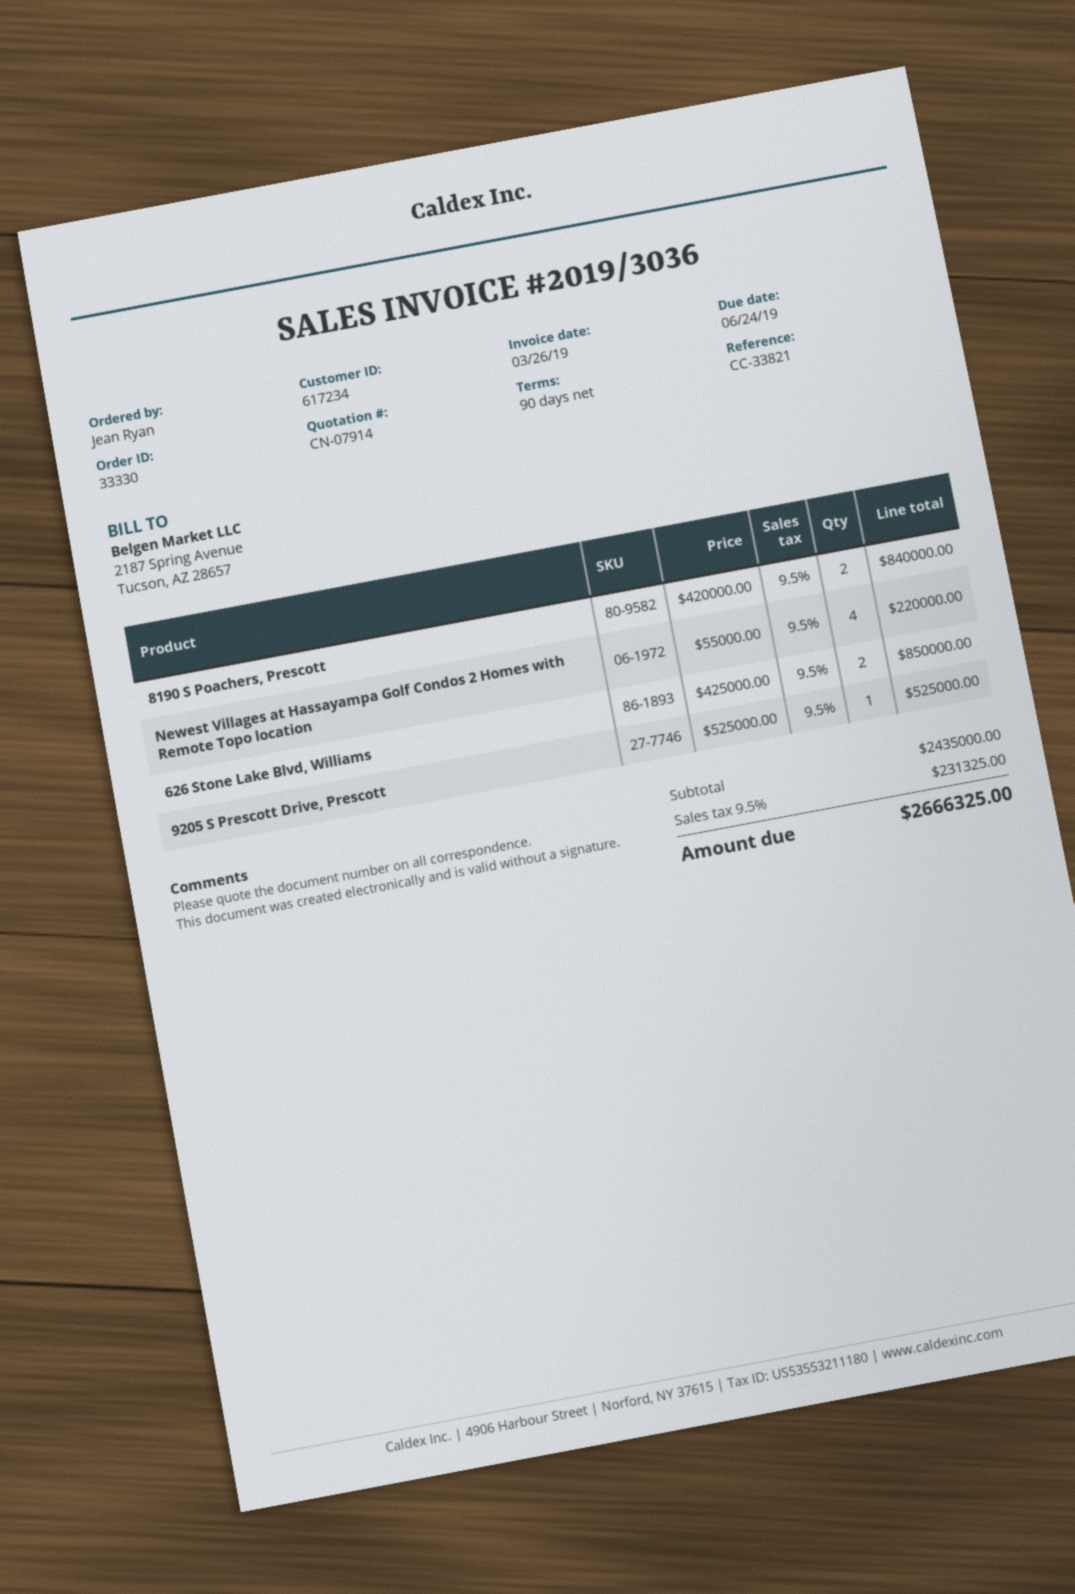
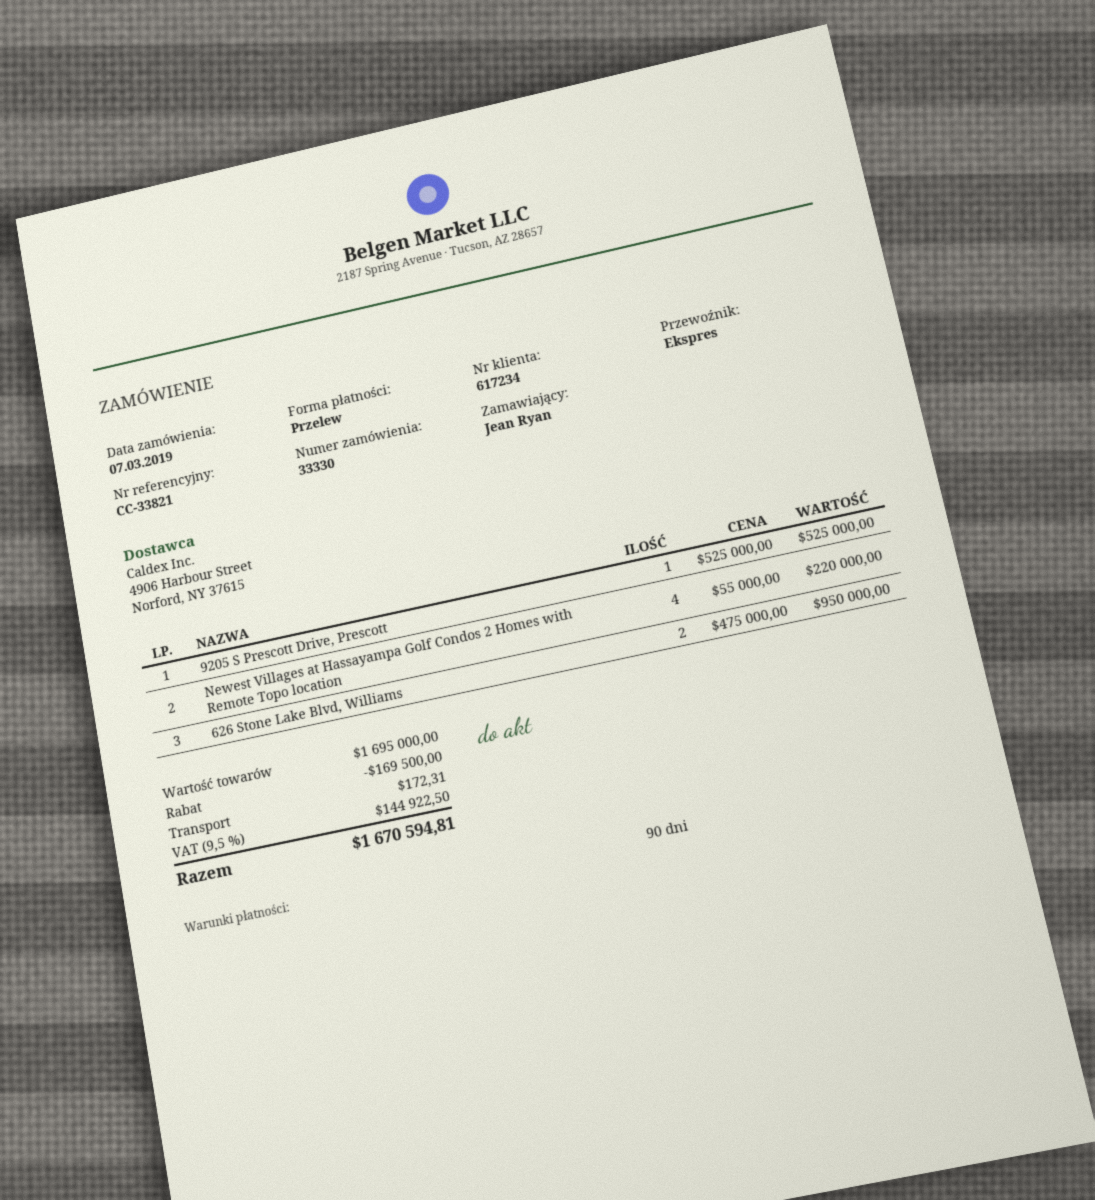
8190 S Poachers, Prescott: 2 x 420000.00 = 840000.00 -> none
626 Stone Lake Blvd, Williams: 2 x 425000.00 = 850000.00 -> 2 x 475000.00 = 950000.00
subtotal: 2435000.00 -> 1695000.00
discount: none -> 169500.00
shipping: none -> 172.31
tax: 9.5% = 231325.00 -> 9.5% = 144922.50
total: 2666325.00 -> 1670594.81

